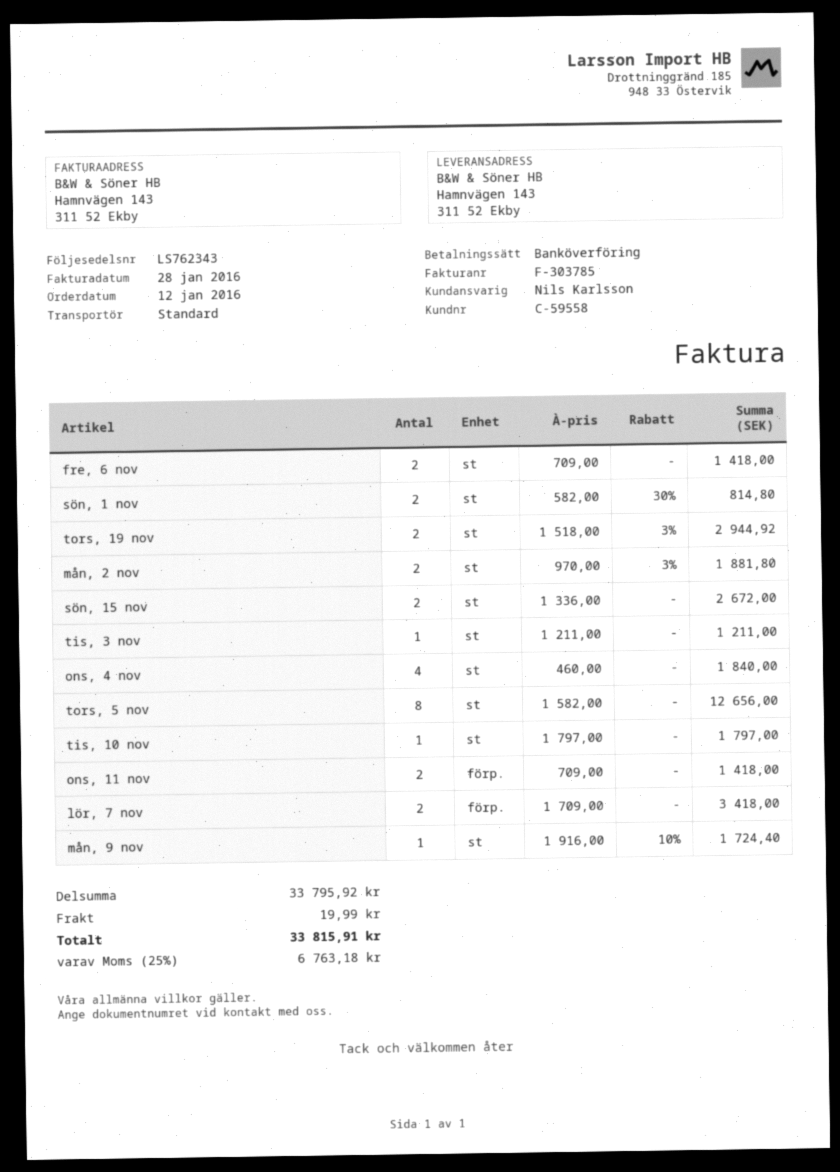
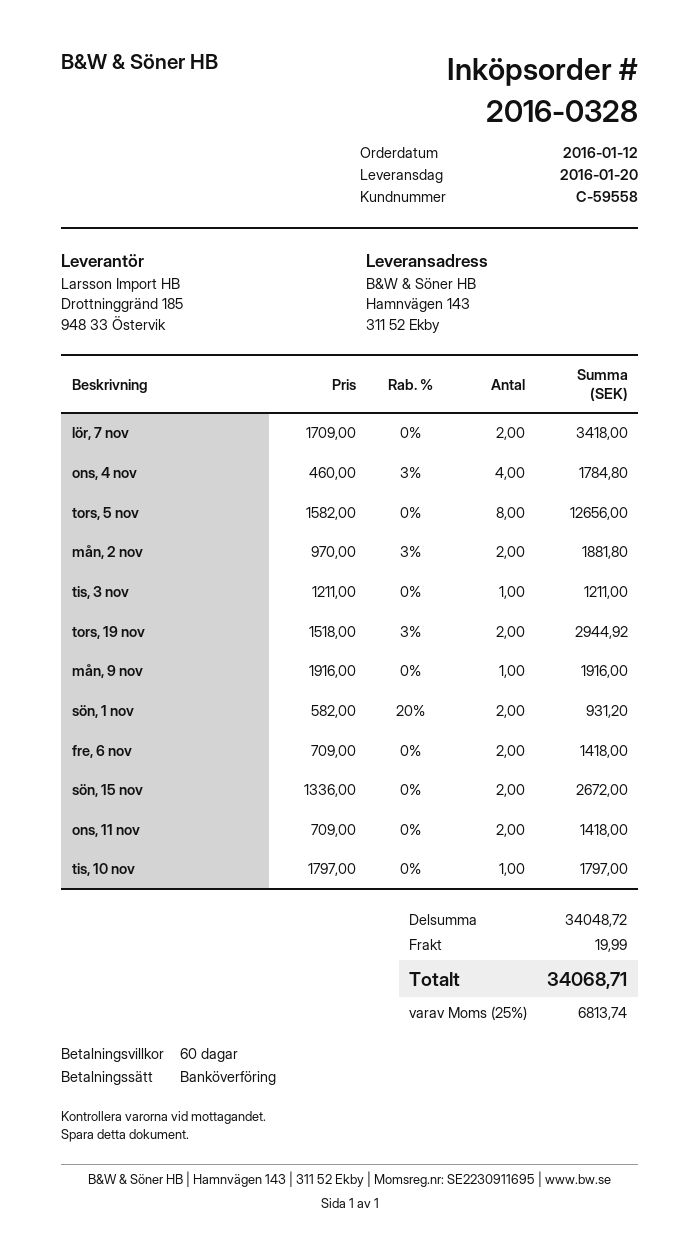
sön, 1 nov: 2 x 582.00 - 30% = 814.80 -> 2 x 582.00 - 20% = 931.20
ons, 4 nov: 4 x 460.00 = 1840.00 -> 4 x 460.00 - 3% = 1784.80
mån, 9 nov: 1 x 1916.00 - 10% = 1724.40 -> 1 x 1916.00 = 1916.00
subtotal: 33795.92 -> 34048.72
tax: 25% = 6763.18 -> 25% = 6813.74
total: 33815.91 -> 34068.71

